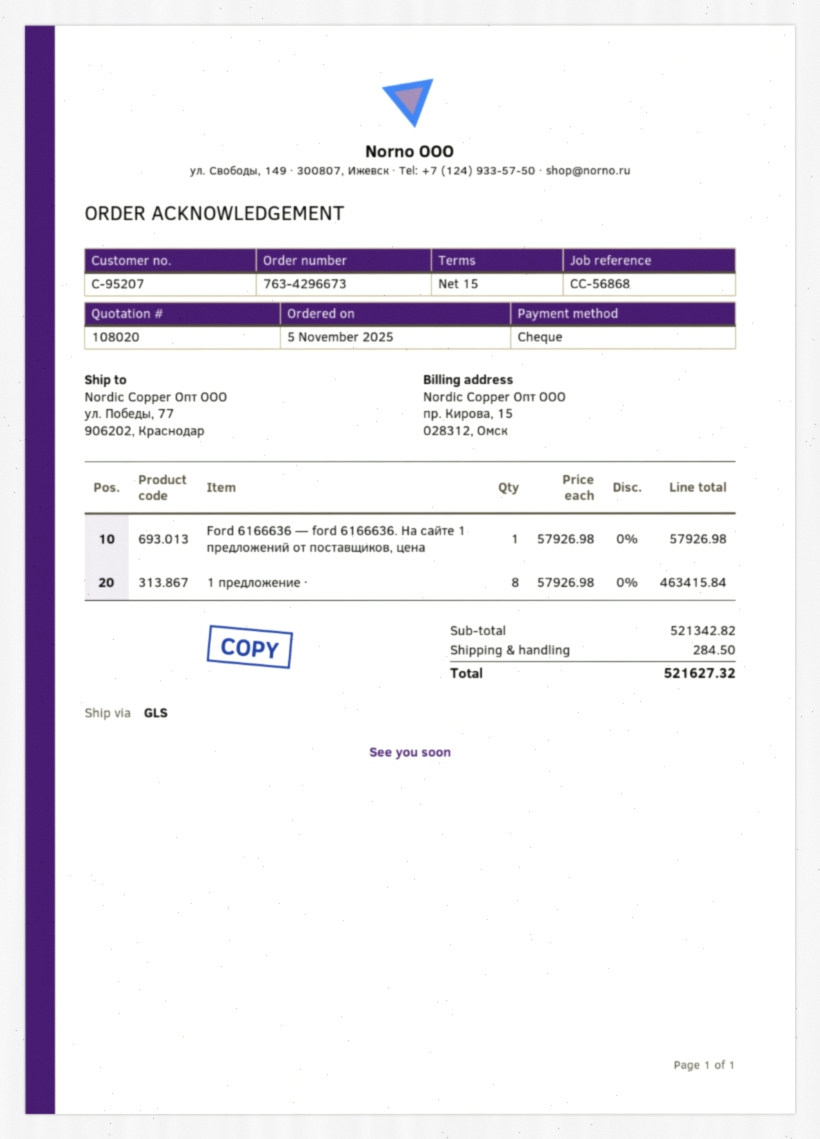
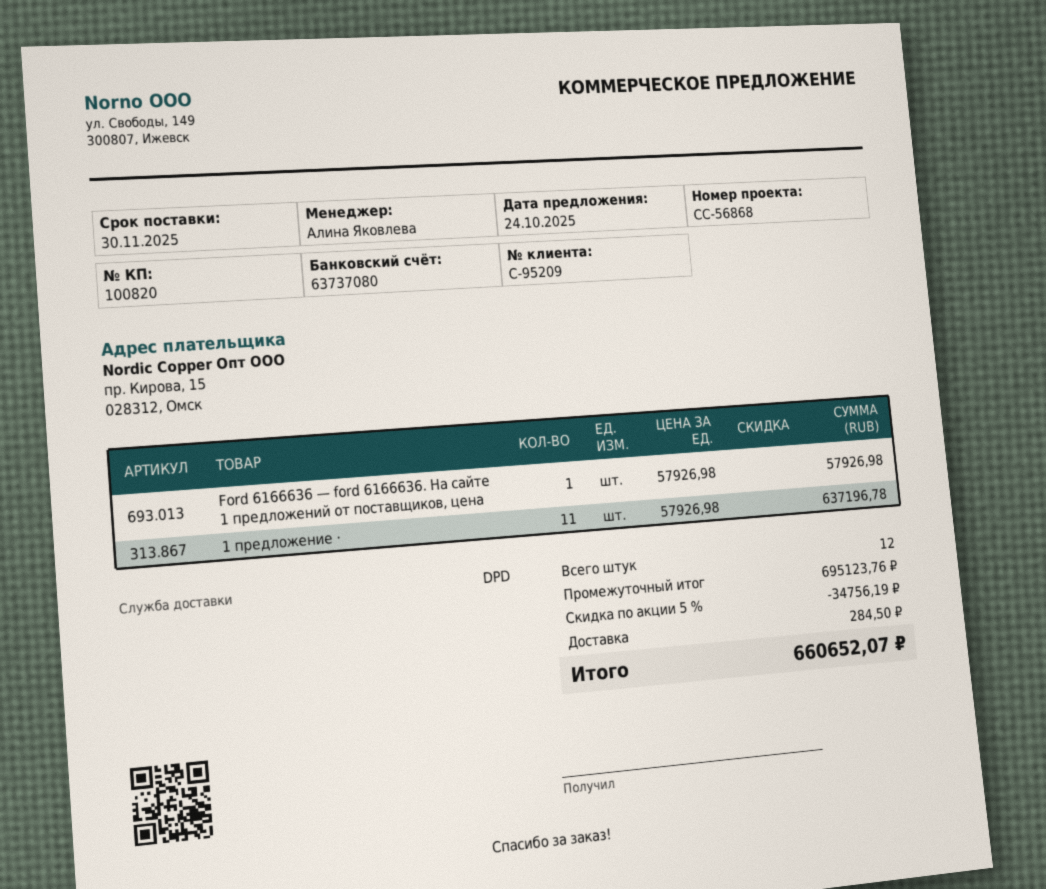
quote number: 108020 -> 100820
customer number: C-95207 -> C-95209
shipping method: GLS -> DPD
1 предложение ·: 8 x 57926.98 = 463415.84 -> 11 x 57926.98 = 637196.78
subtotal: 521342.82 -> 695123.76
discount: none -> 5% = 34756.19
total: 521627.32 -> 660652.07

